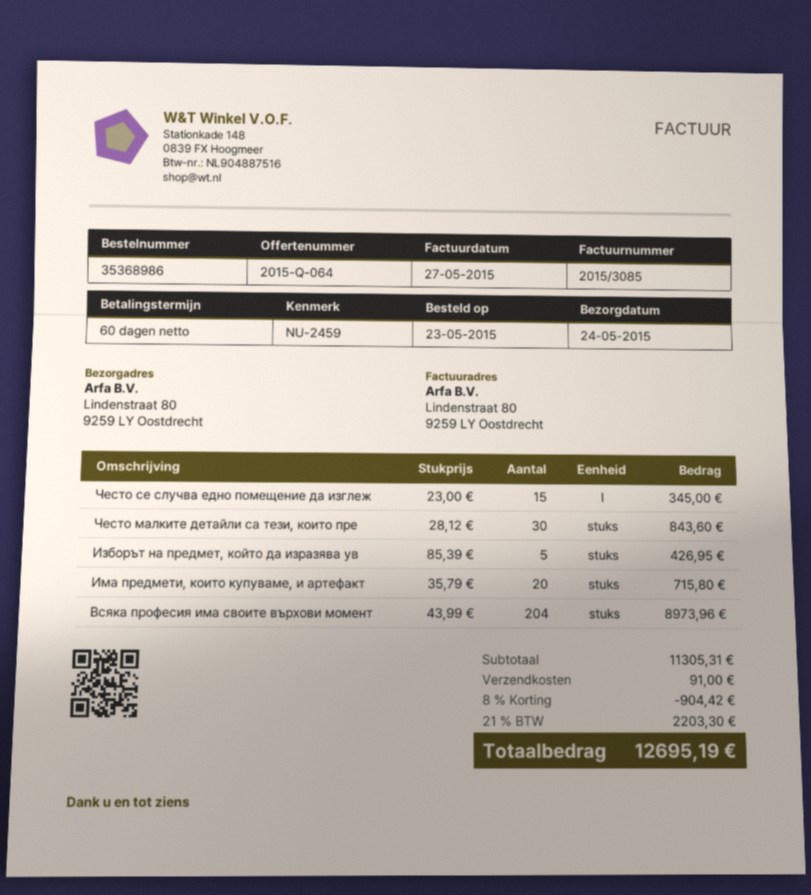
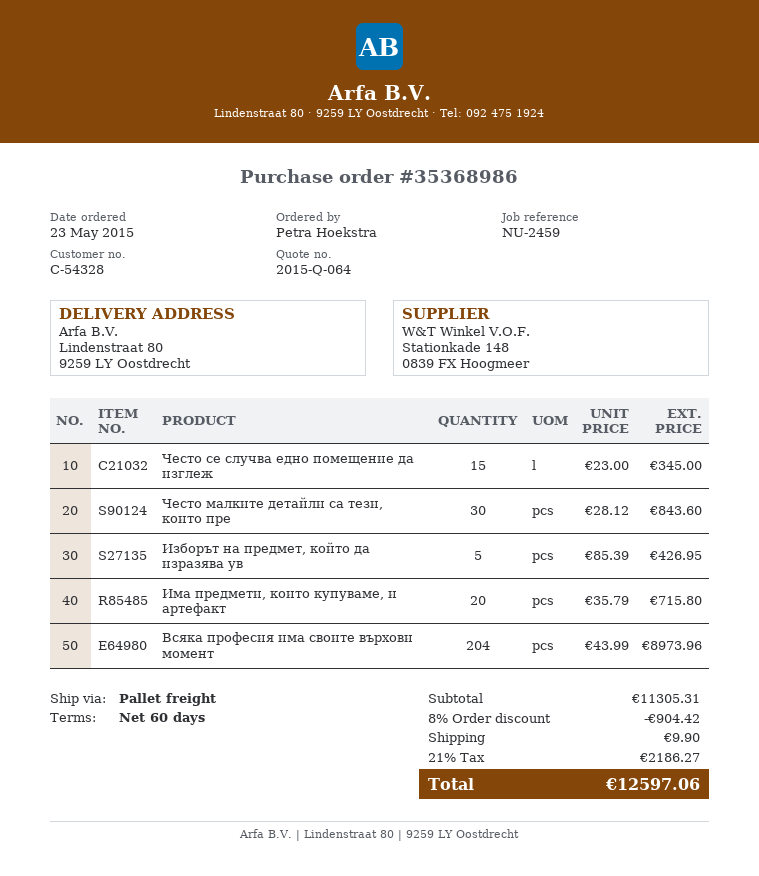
shipping: 91.00 -> 9.90
tax: 21% = 2203.30 -> 21% = 2186.27
total: 12695.19 -> 12597.06

